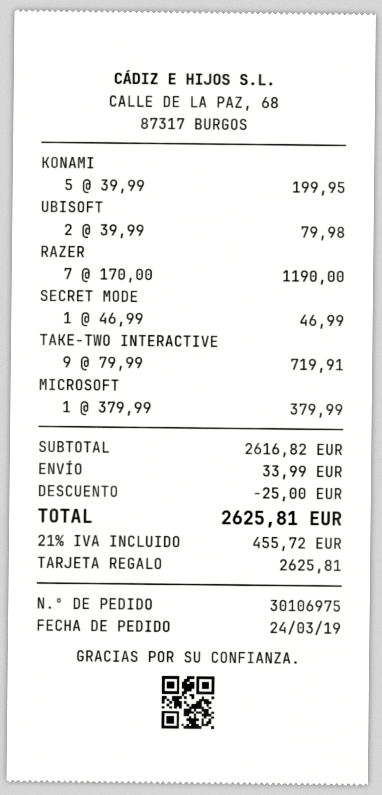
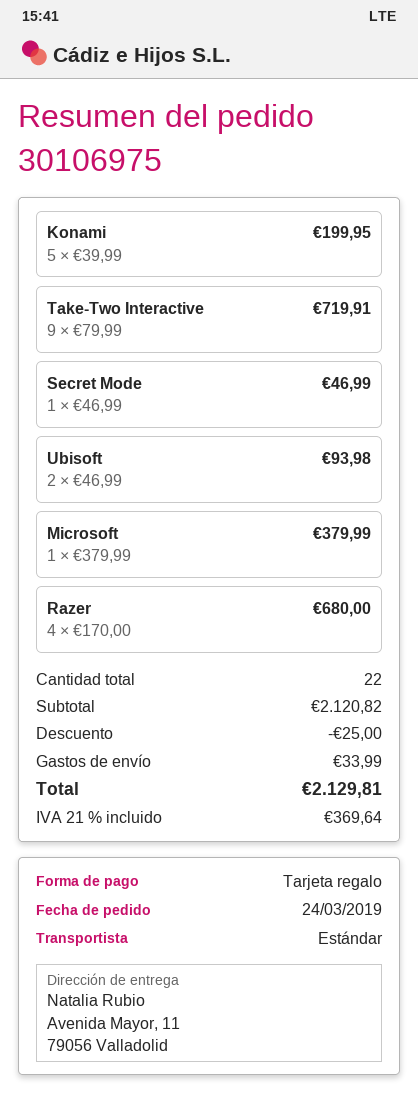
UBISOFT: 2 x 39.99 = 79.98 -> 2 x 46.99 = 93.98
RAZER: 7 x 170.00 = 1190.00 -> 4 x 170.00 = 680.00
subtotal: 2616.82 -> 2120.82
tax: 21% = 455.72 -> 21% = 369.64
total: 2625.81 -> 2129.81

